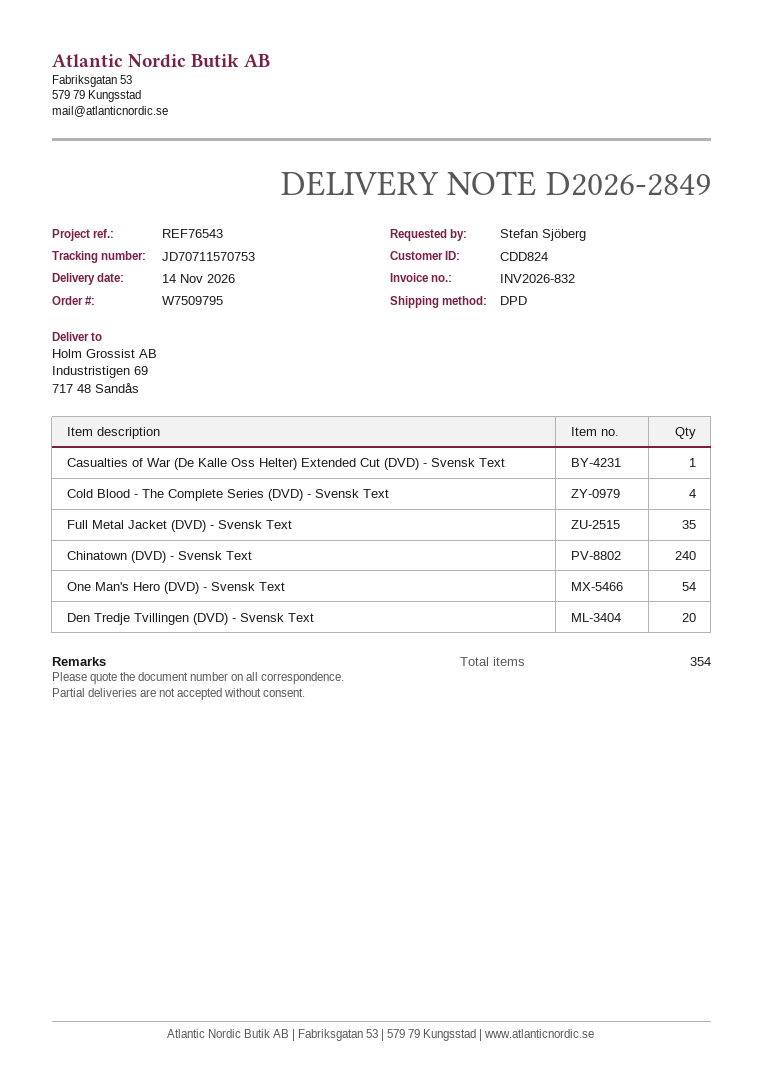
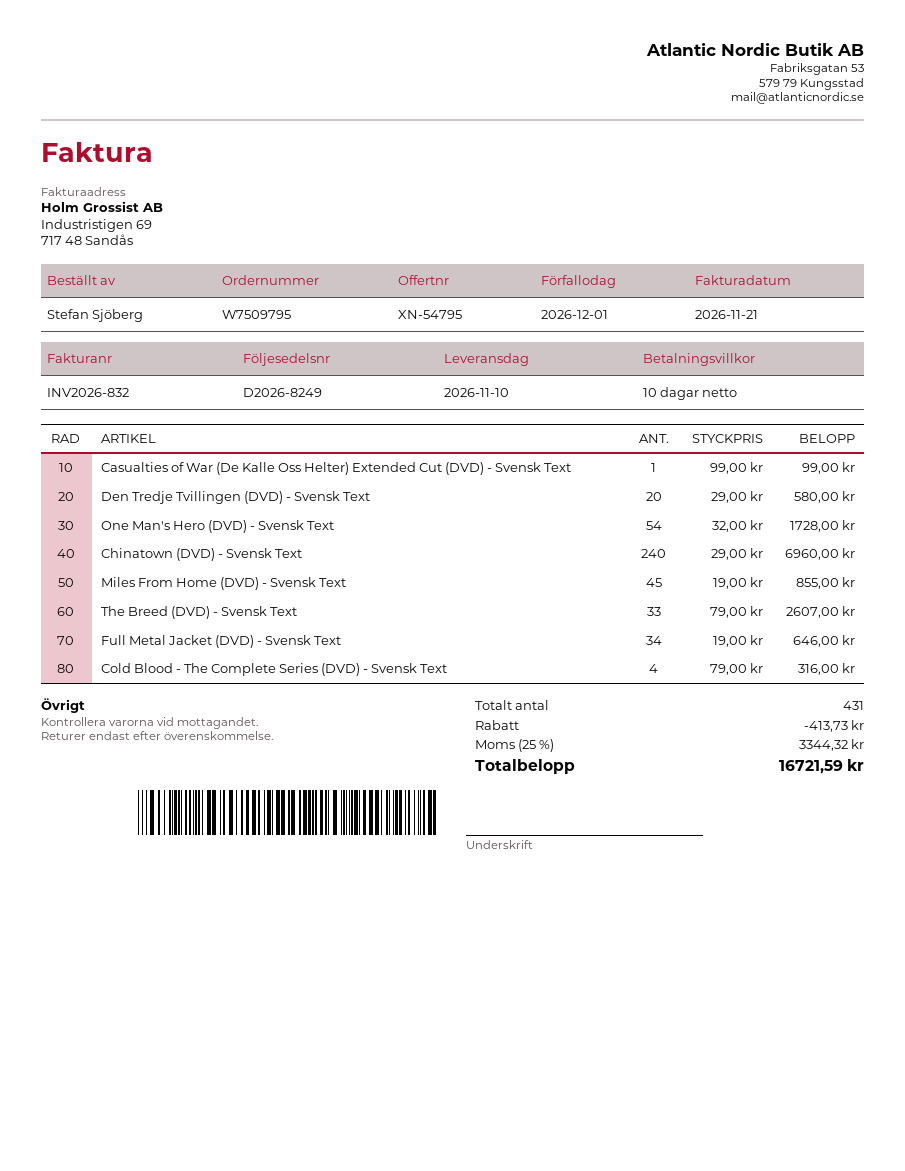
delivery note number: D2026-2849 -> D2026-8249
delivery date: 2026-11-14 -> 2026-11-10
Full Metal Jacket (DVD) - Svensk Text: 35 -> 34
Miles From Home (DVD) - Svensk Text: none -> 45
The Breed (DVD) - Svensk Text: none -> 33
total quantity: 354 -> 431

